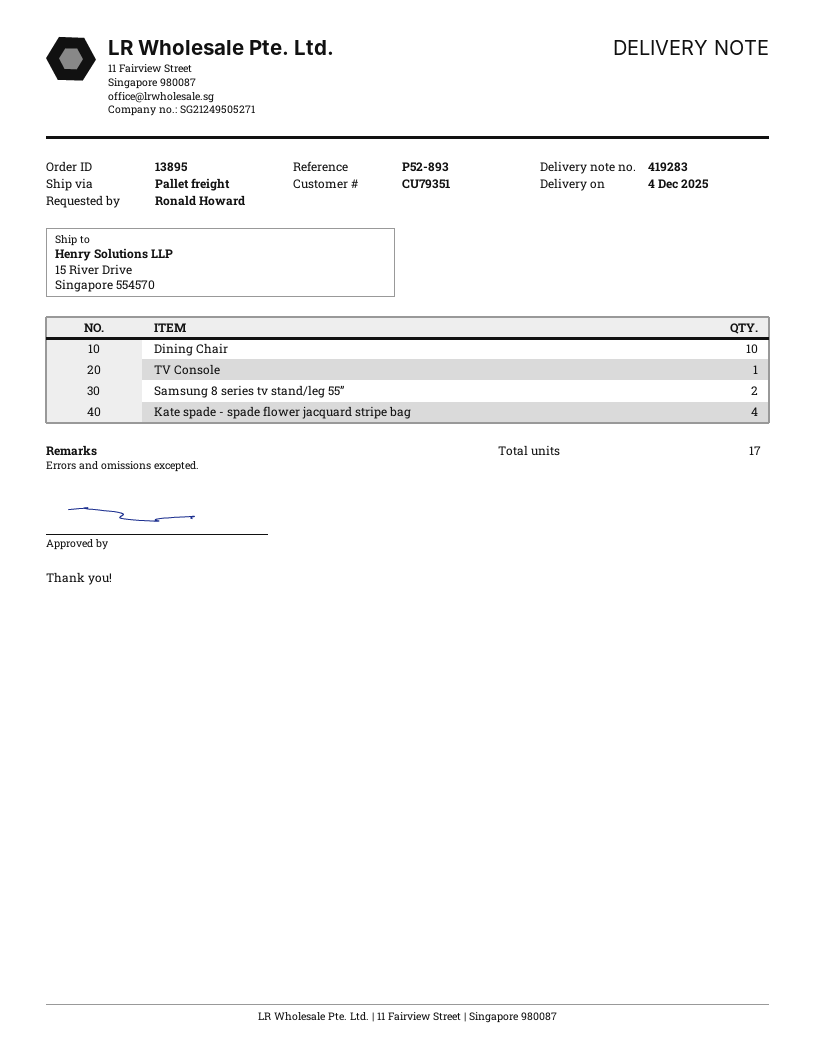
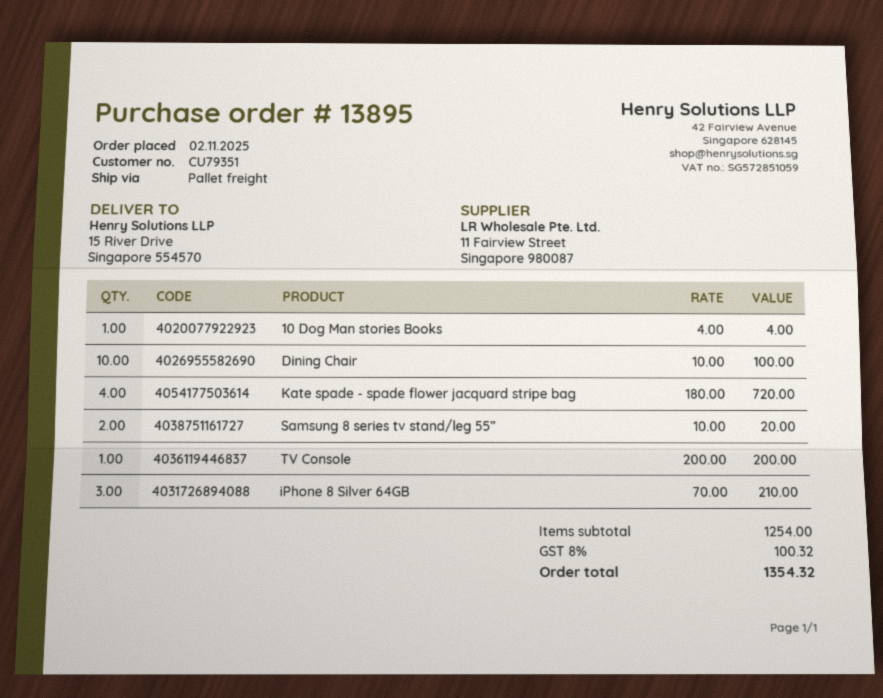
10 Dog Man stories Books: none -> 1
iPhone 8 Silver 64GB: none -> 3

